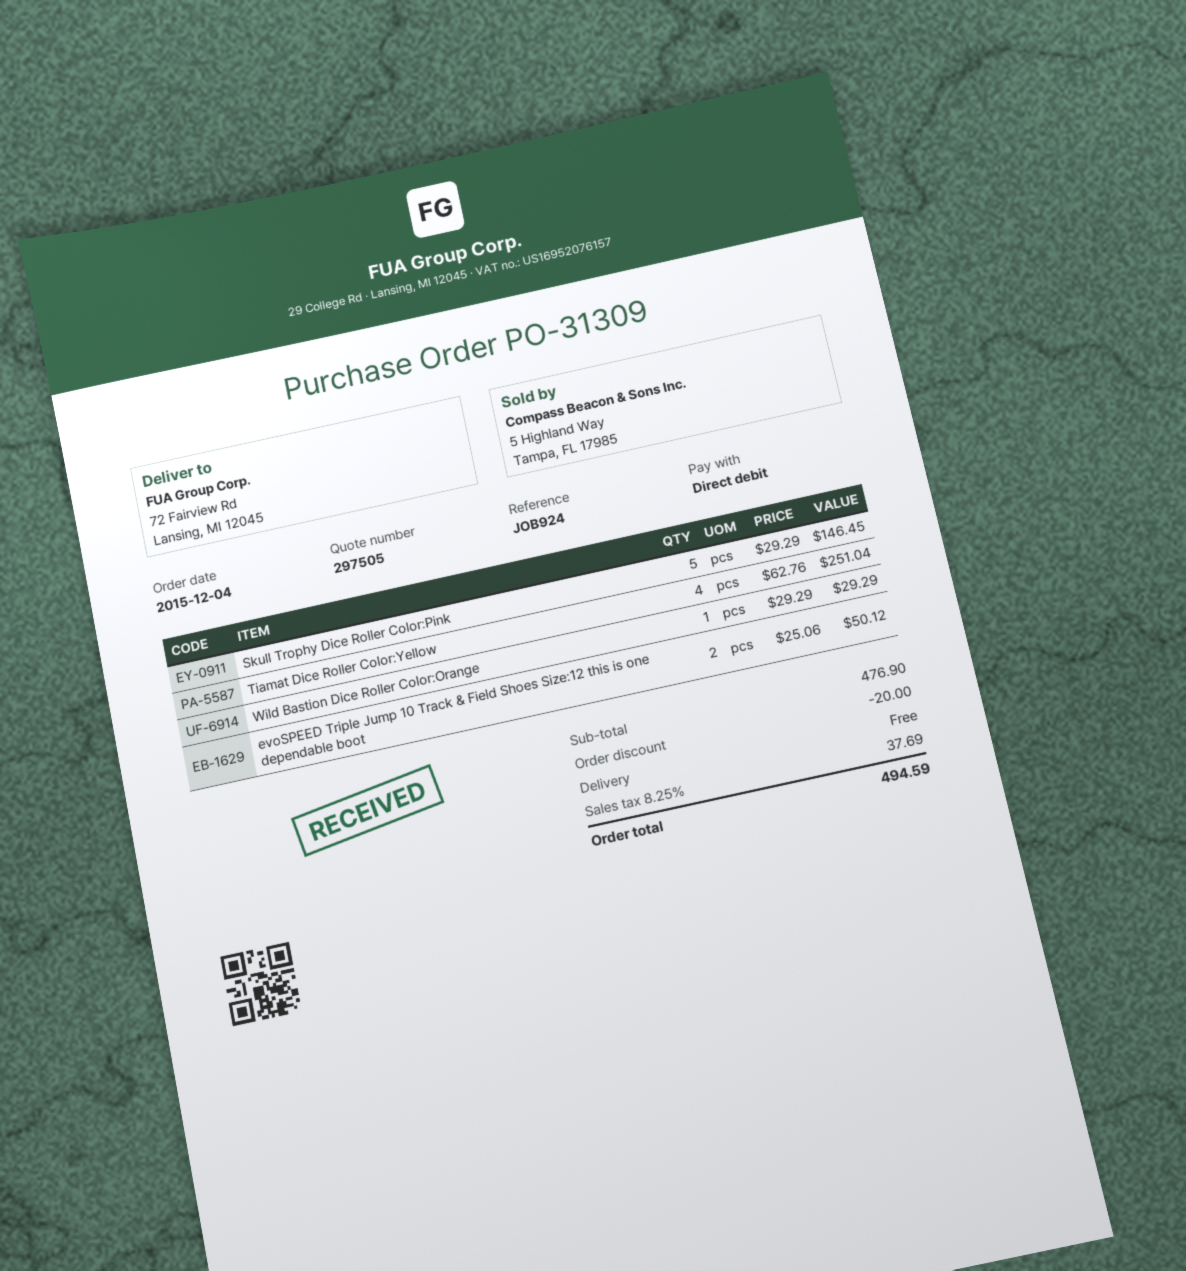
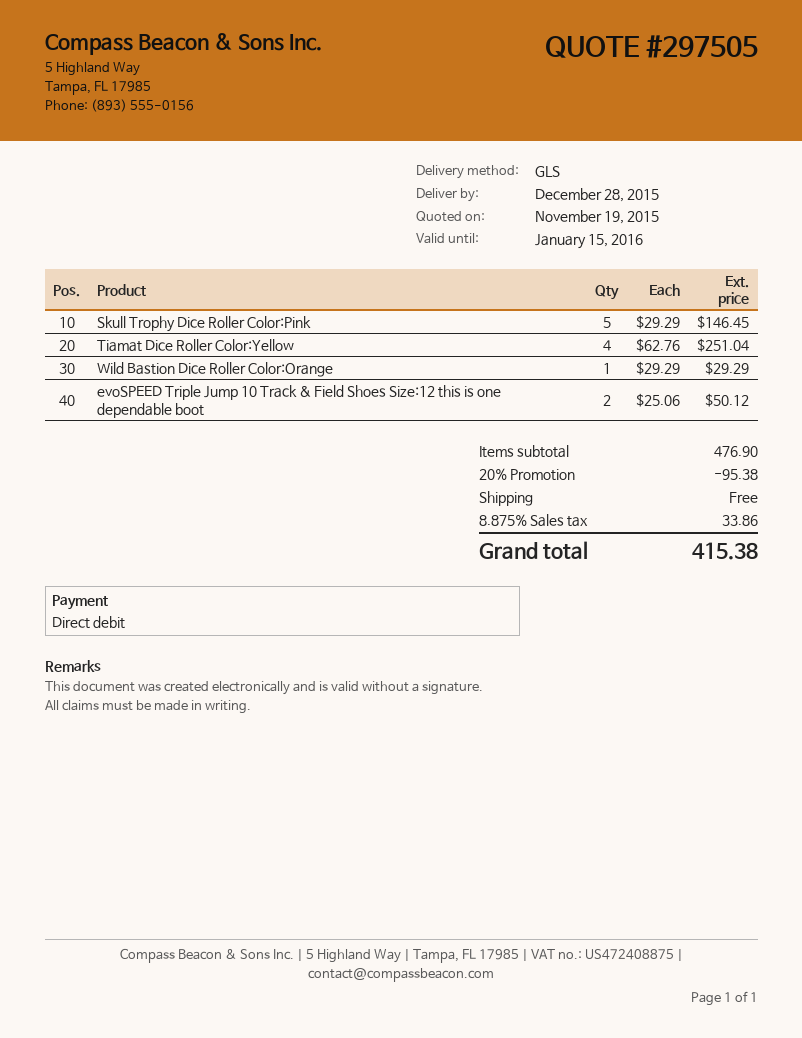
discount: 20.00 -> 95.38
tax: 8.25% = 37.69 -> 8.875% = 33.86
total: 494.59 -> 415.38

